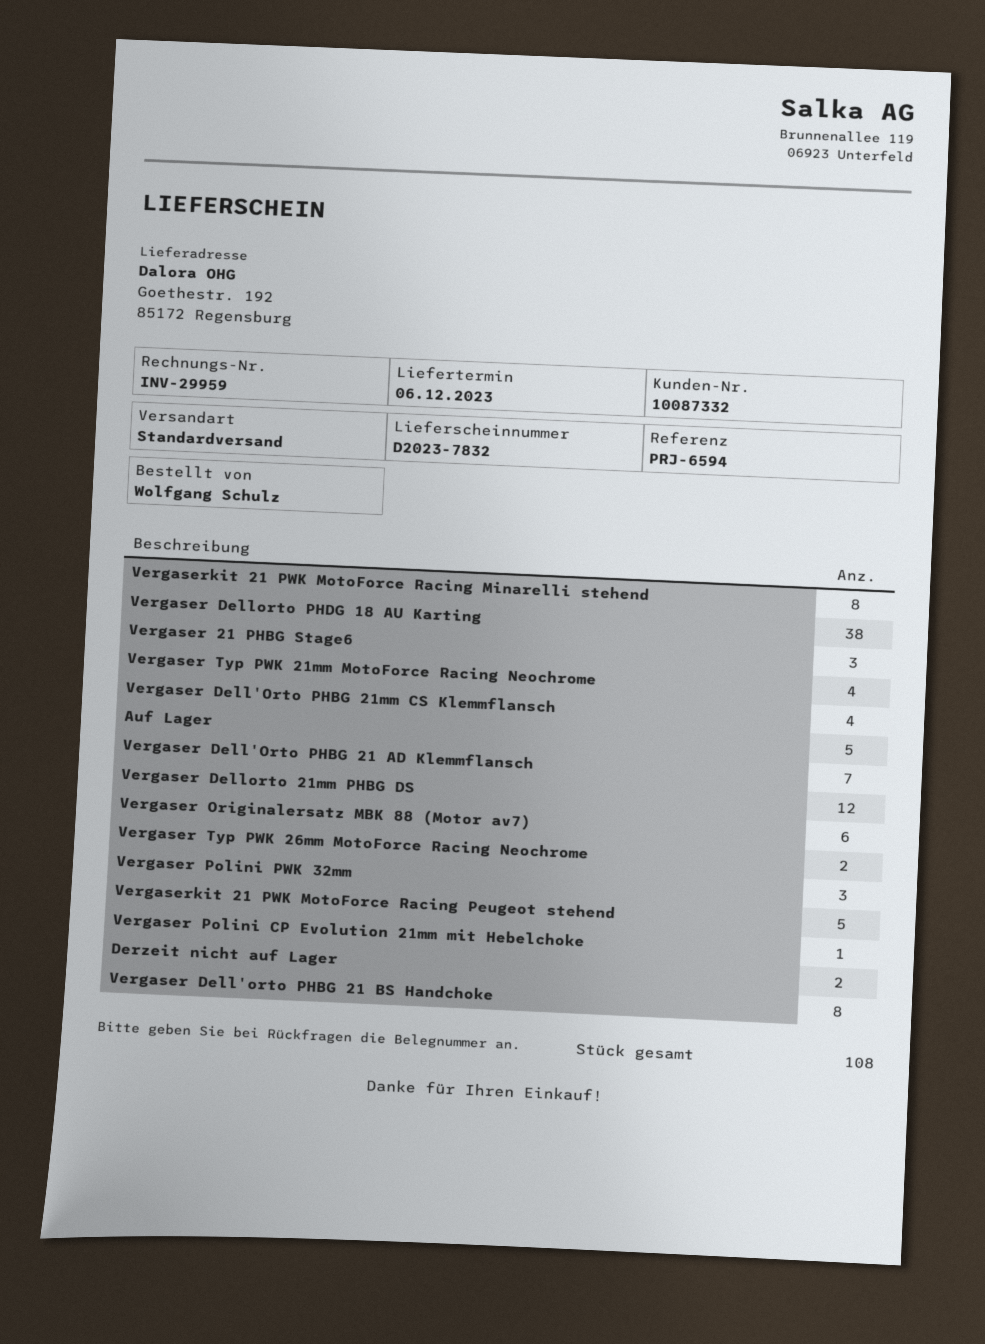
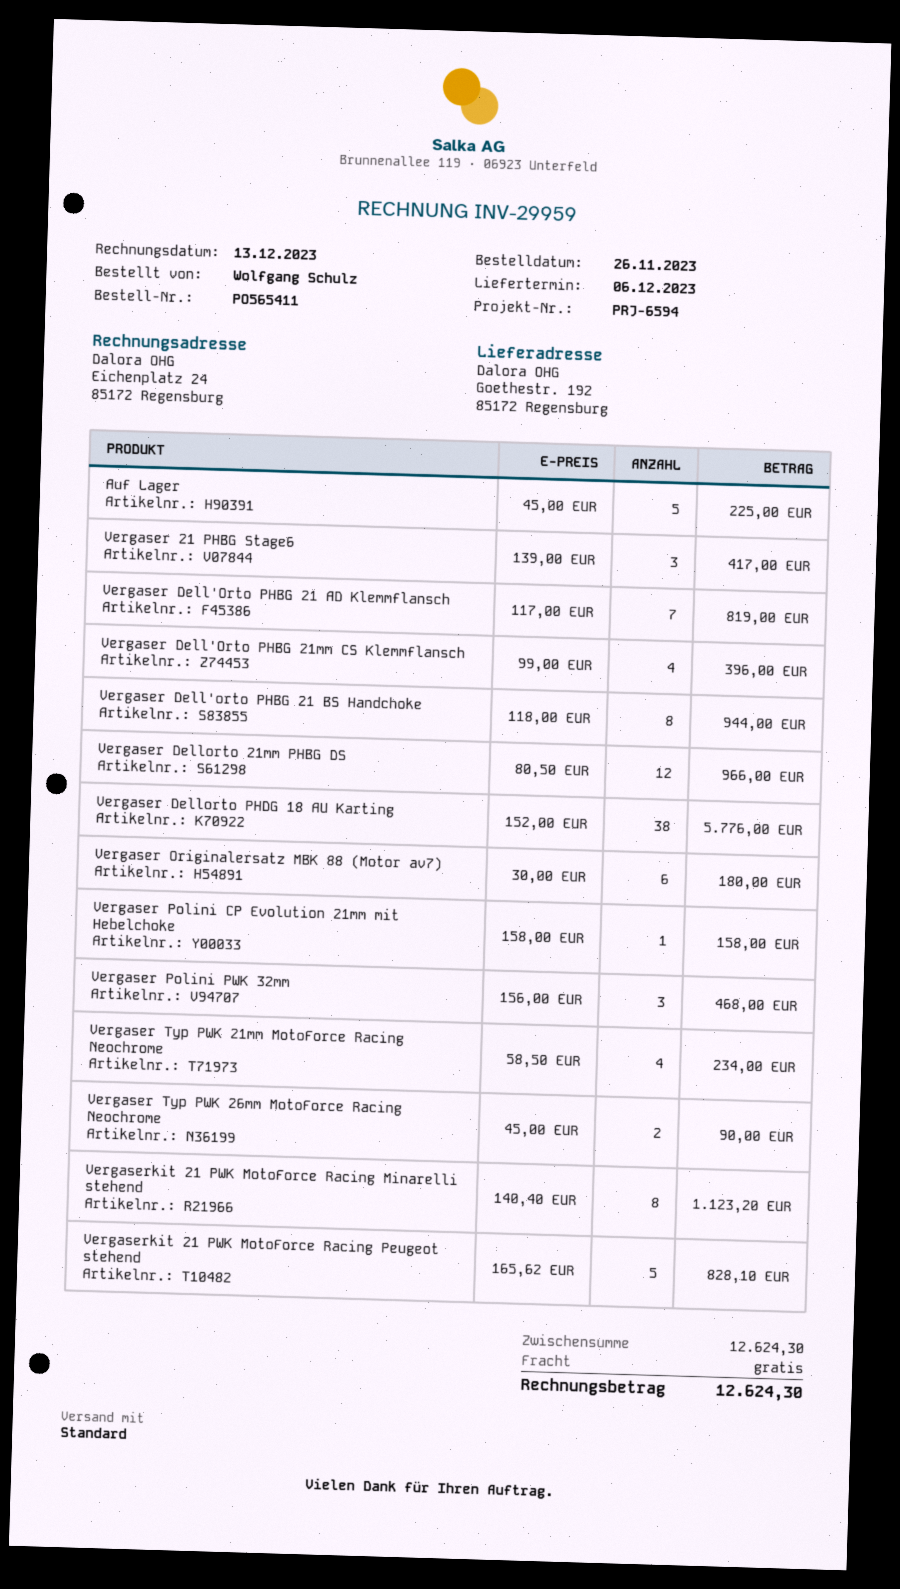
Derzeit nicht auf Lager: 2 -> none

